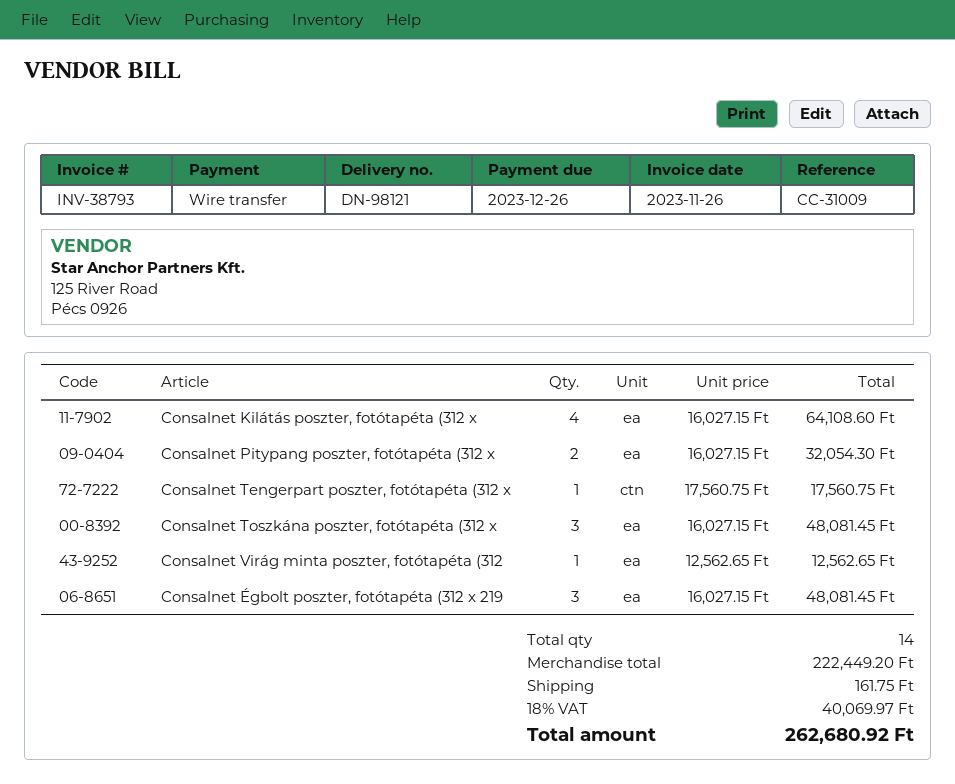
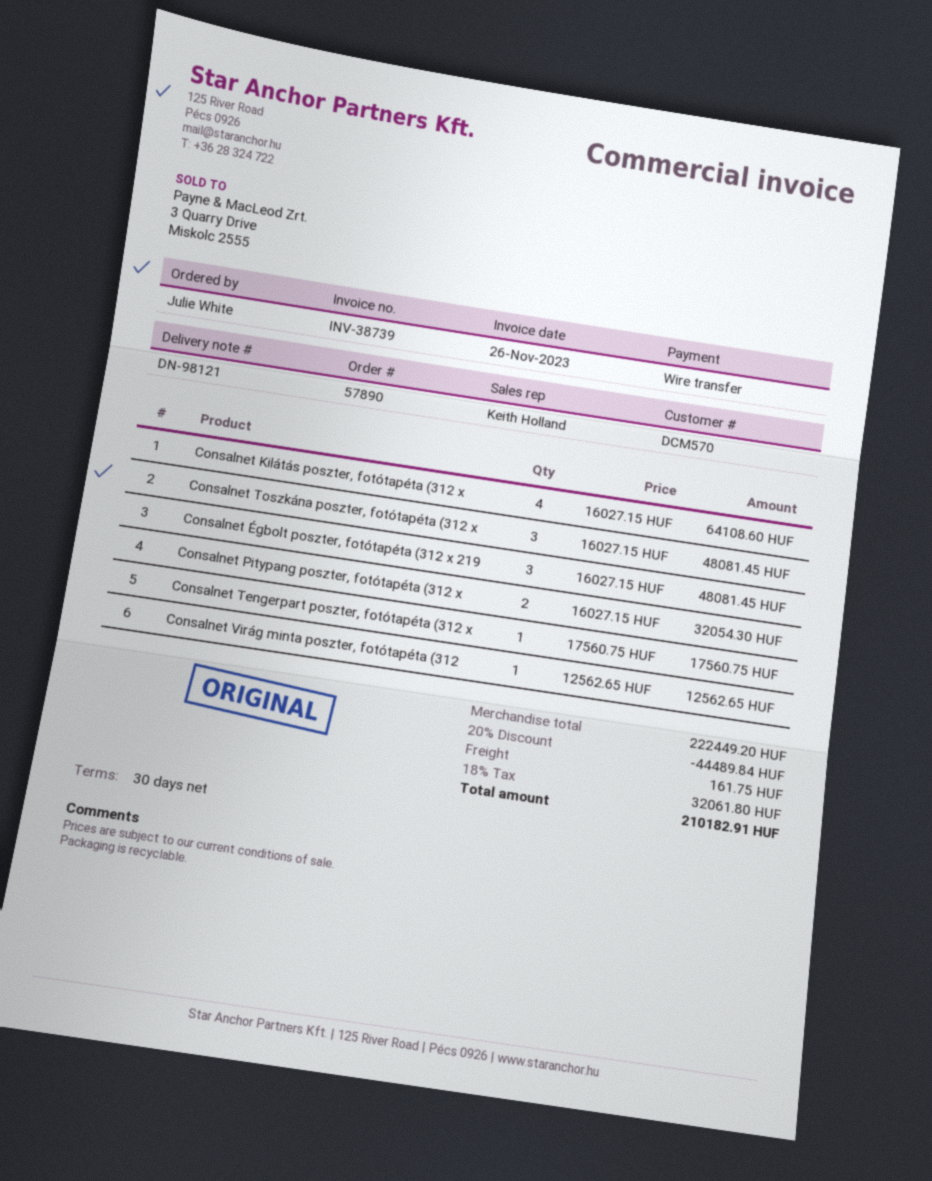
invoice number: INV-38793 -> INV-38739
discount: none -> 20% = 44489.84
tax: 18% = 40069.97 -> 18% = 32061.80
total: 262680.92 -> 210182.91

